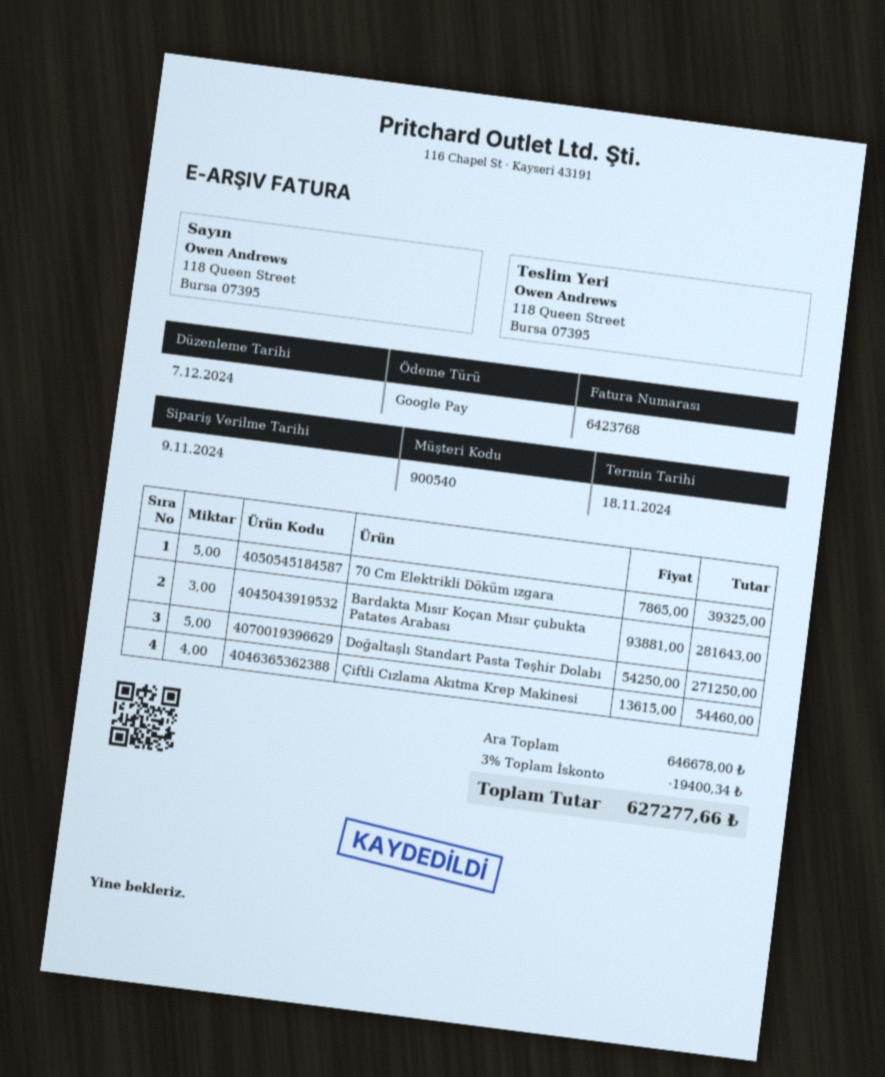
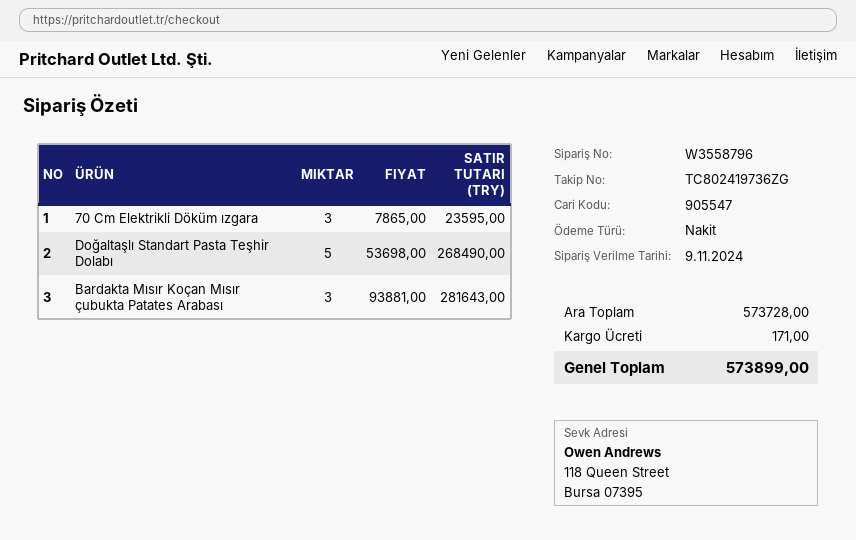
customer number: 900540 -> 905547
payment method: Google Pay -> cash
70 Cm Elektrikli Döküm ızgara: 5 x 7865.00 = 39325.00 -> 3 x 7865.00 = 23595.00
Doğaltaşlı Standart Pasta Teşhir Dolabı: 5 x 54250.00 = 271250.00 -> 5 x 53698.00 = 268490.00
Çiftli Cızlama Akıtma Krep Makinesi: 4 x 13615.00 = 54460.00 -> none
subtotal: 646678.00 -> 573728.00
discount: 3% = 19400.34 -> none
shipping: none -> 171.00
total: 627277.66 -> 573899.00

